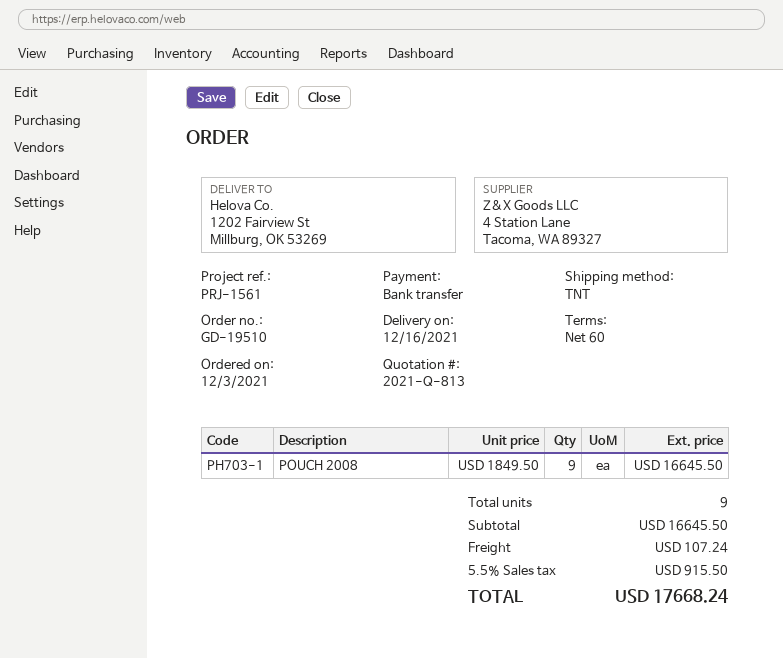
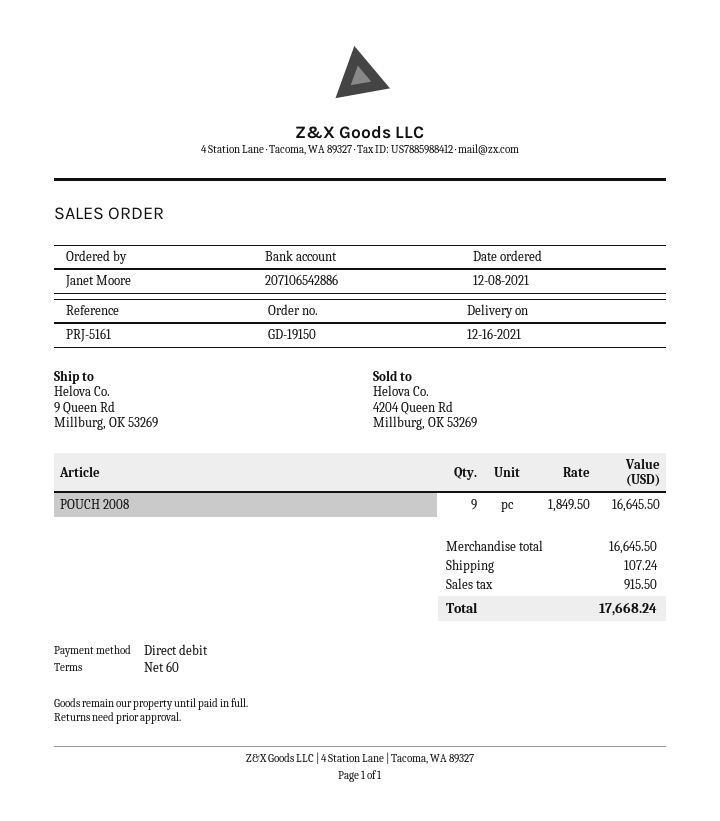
order number: GD-19510 -> GD-19150
order date: 2021-12-03 -> 2021-12-08
reference: PRJ-1561 -> PRJ-5161
payment method: bank transfer -> direct debit
ship to: 1202 Fairview St, Millburg, OK 53269 -> 9 Queen Rd, Millburg, OK 53269

